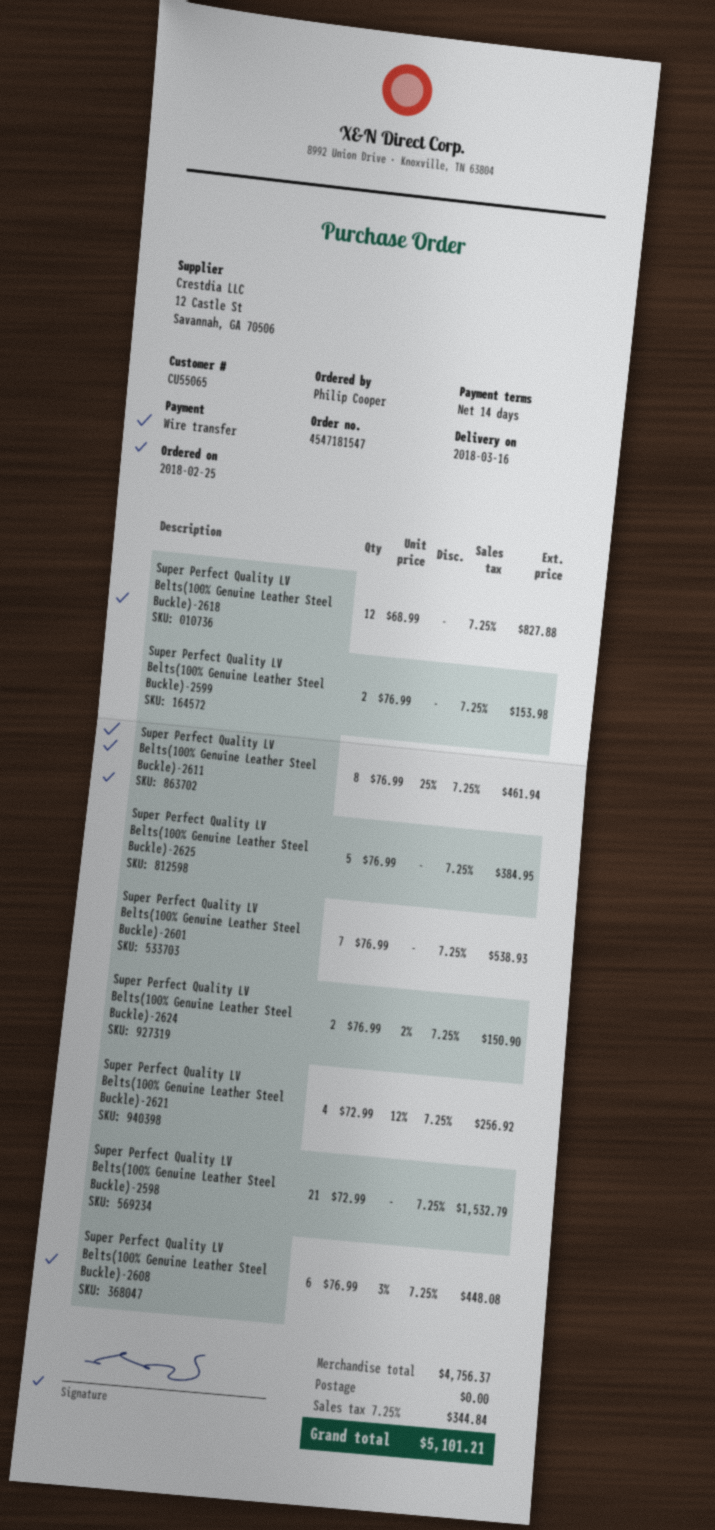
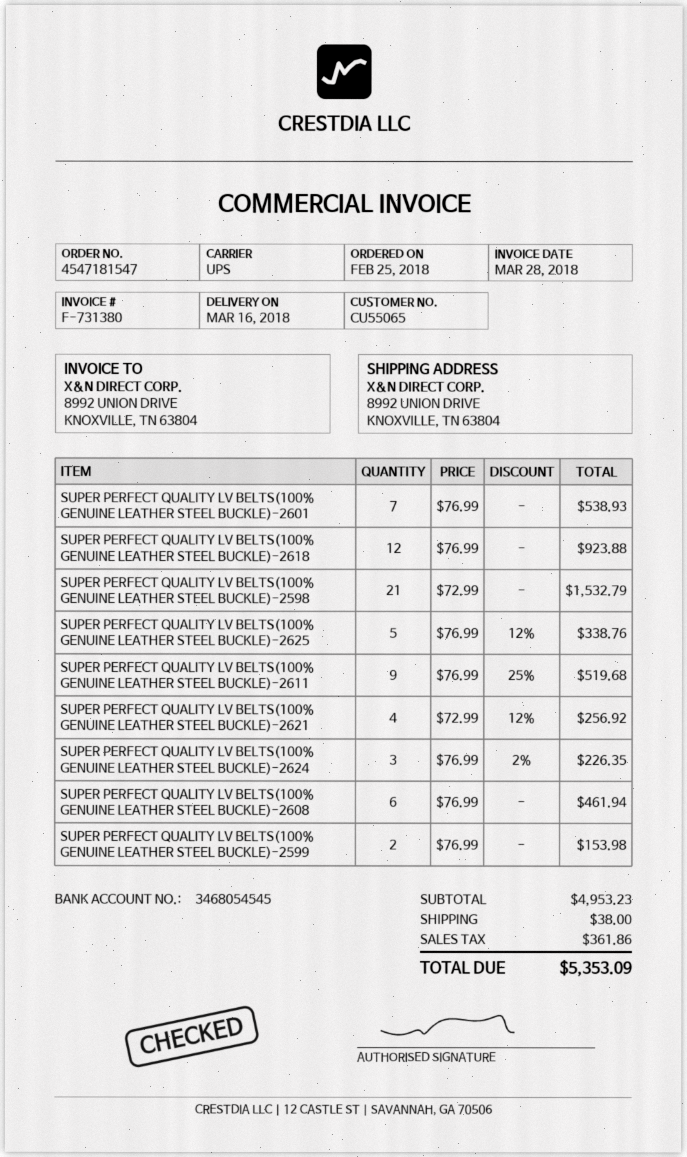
Super Perfect Quality LV Belts(100% Genuine Leather Steel Buckle)-2618: 12 x 68.99 = 827.88 -> 12 x 76.99 = 923.88
Super Perfect Quality LV Belts(100% Genuine Leather Steel Buckle)-2611: 8 x 76.99 - 25% = 461.94 -> 9 x 76.99 - 25% = 519.68
Super Perfect Quality LV Belts(100% Genuine Leather Steel Buckle)-2625: 5 x 76.99 = 384.95 -> 5 x 76.99 - 12% = 338.76
Super Perfect Quality LV Belts(100% Genuine Leather Steel Buckle)-2624: 2 x 76.99 - 2% = 150.90 -> 3 x 76.99 - 2% = 226.35
Super Perfect Quality LV Belts(100% Genuine Leather Steel Buckle)-2608: 6 x 76.99 - 3% = 448.08 -> 6 x 76.99 = 461.94
subtotal: 4756.37 -> 4953.23
shipping: 0.00 -> 38.00
tax: 344.84 -> 361.86
total: 5101.21 -> 5353.09

